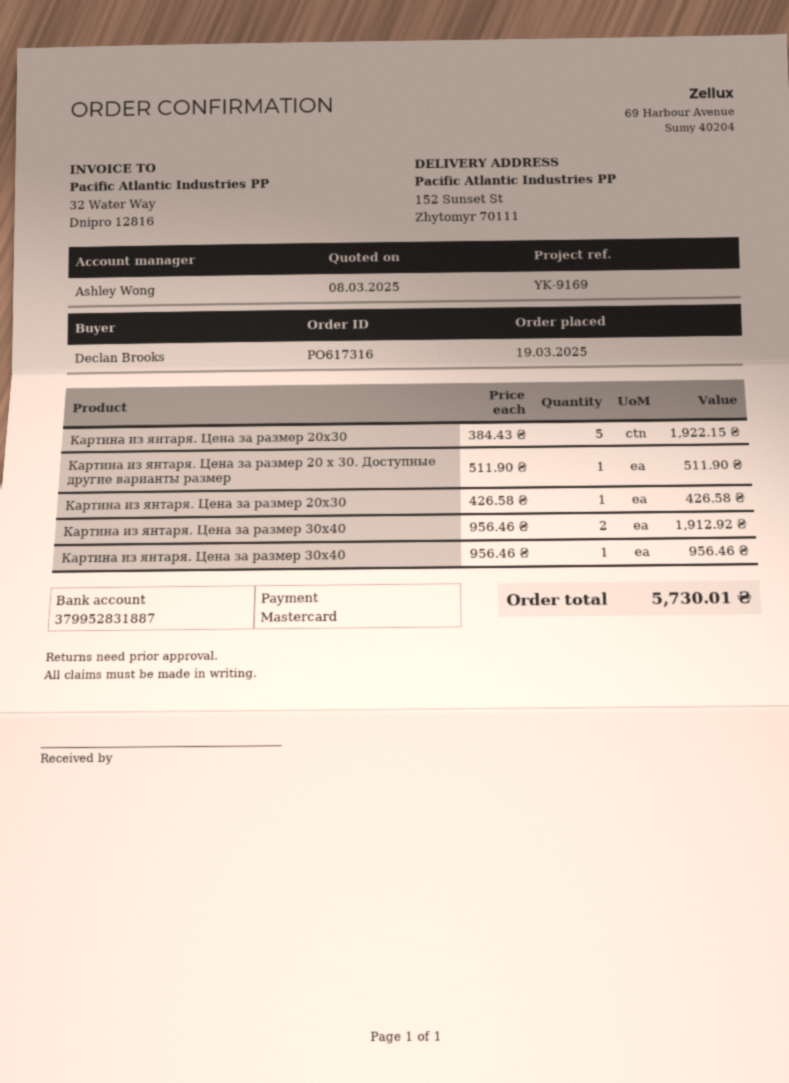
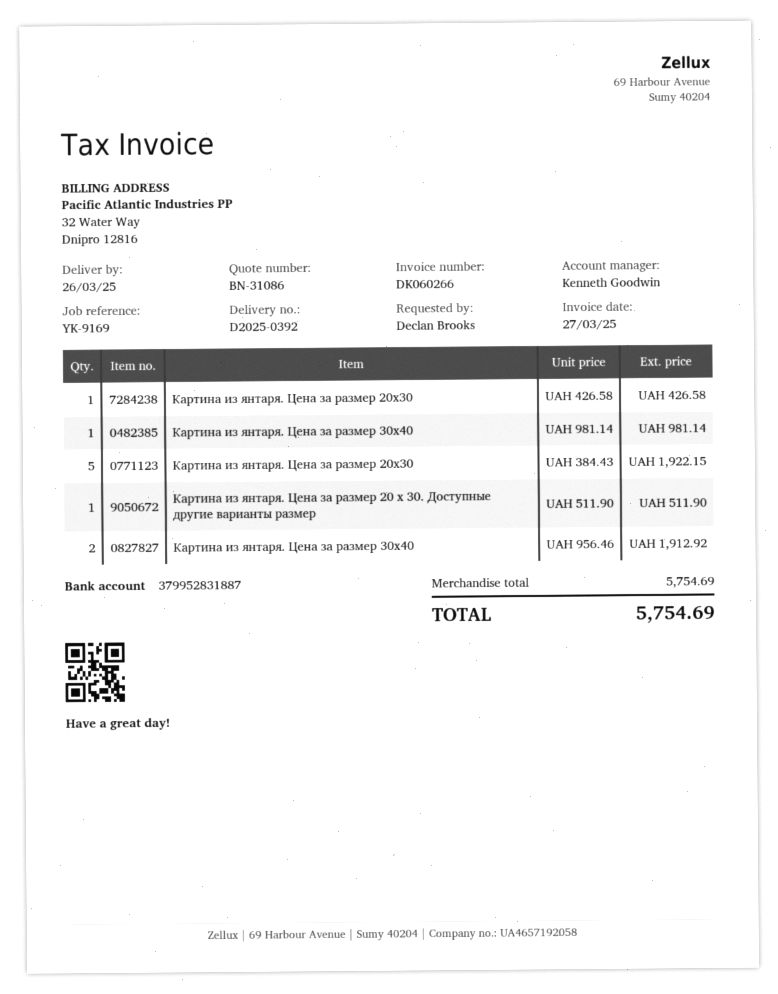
sales rep: Ashley Wong -> Kenneth Goodwin
Картина из янтаря. Цена за размер 30х40: 1 x 956.46 = 956.46 -> 1 x 981.14 = 981.14
total: 5730.01 -> 5754.69

